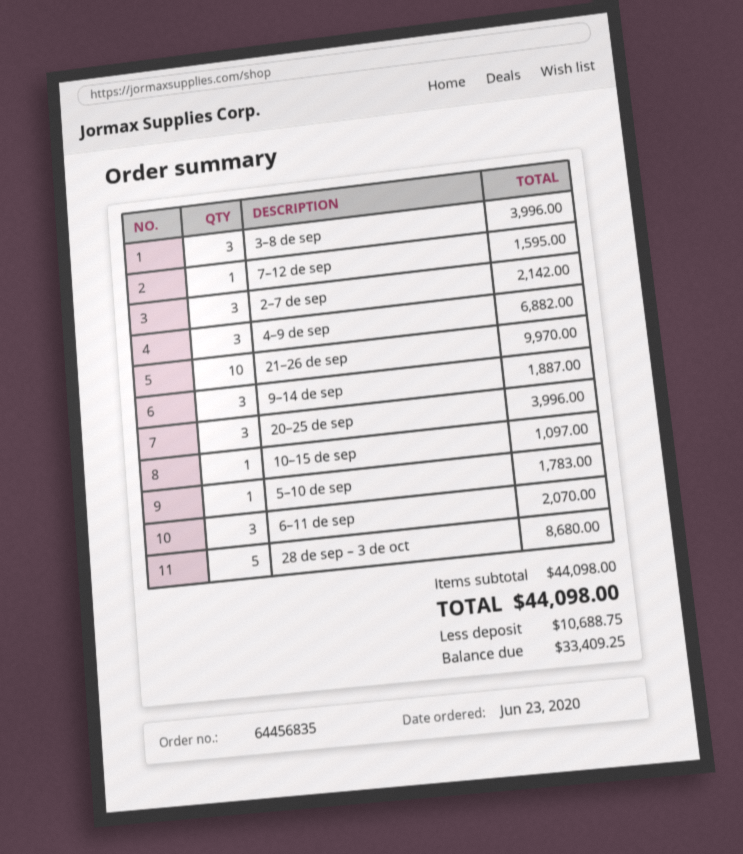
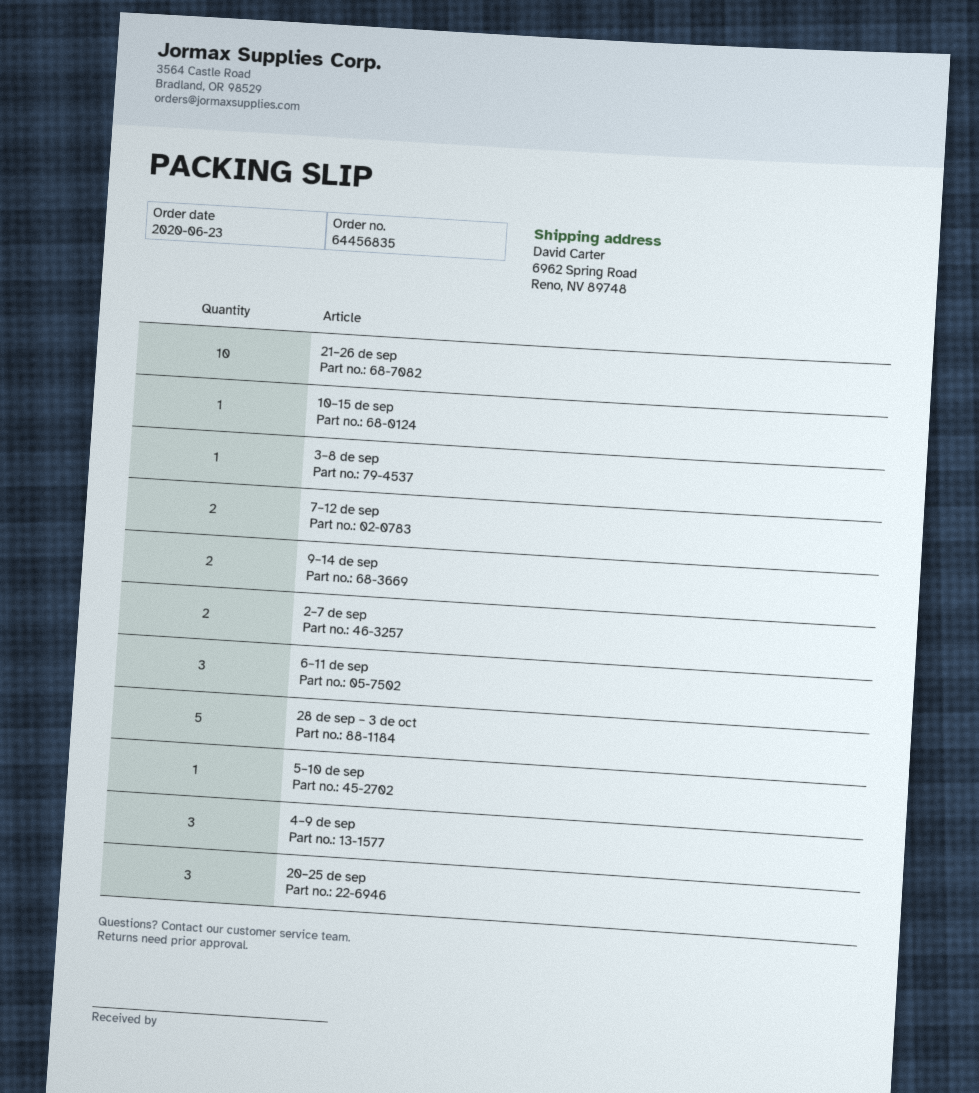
3–8 de sep: 3 -> 1
7–12 de sep: 1 -> 2
2–7 de sep: 3 -> 2
9–14 de sep: 3 -> 2

